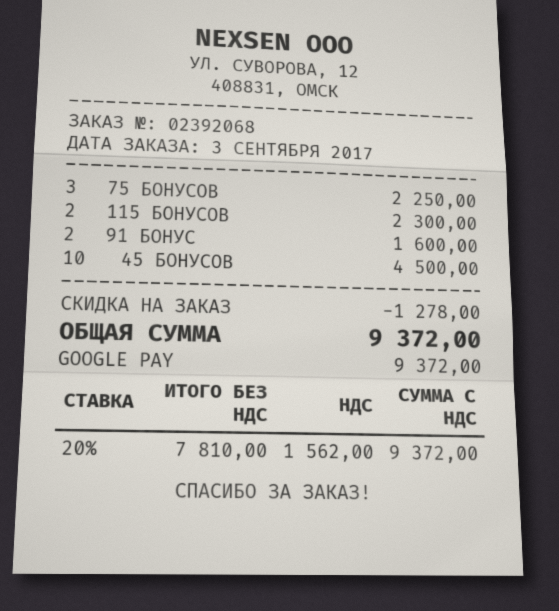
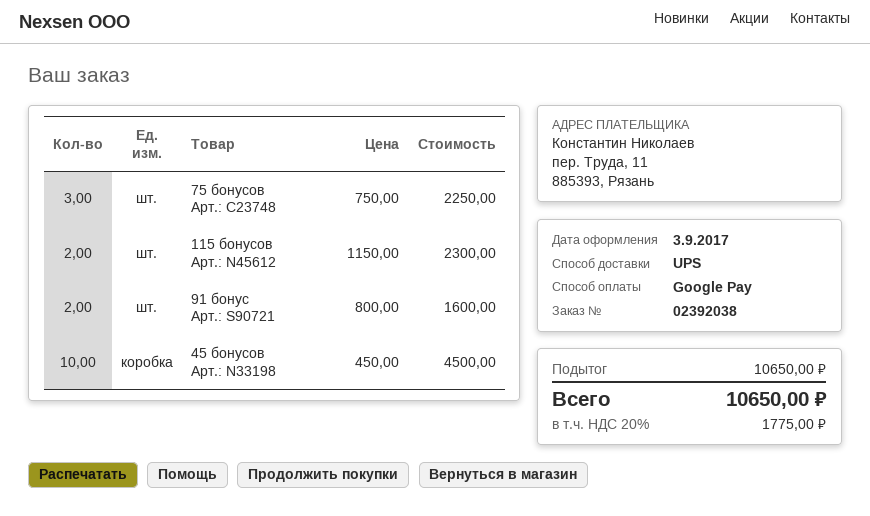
order number: 02392068 -> 02392038
discount: 1278.00 -> none
tax: 20% = 1562.00 -> 20% = 1775.00
total: 9372.00 -> 10650.00

